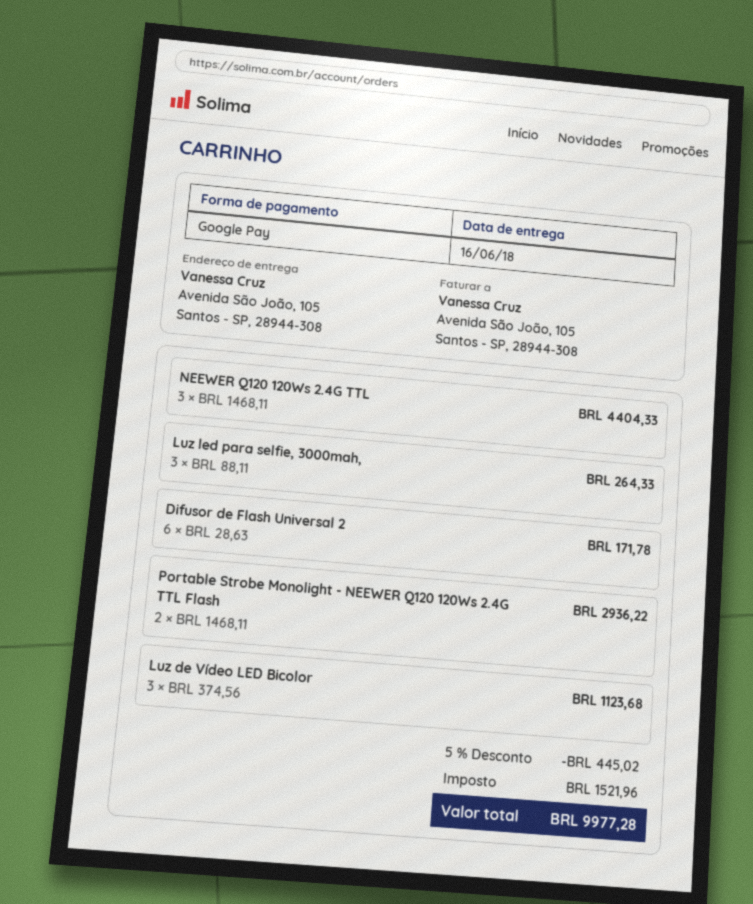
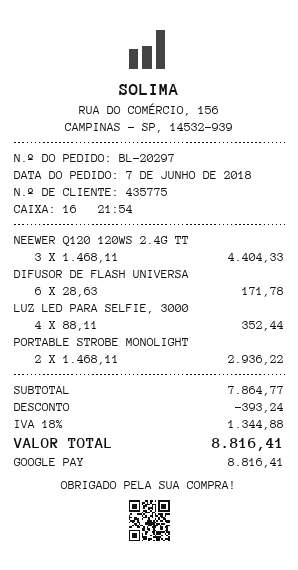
Luz led para selfie, 3000mah,: 3 x 88.11 = 264.33 -> 4 x 88.11 = 352.44
Luz de Vídeo LED Bicolor: 3 x 374.56 = 1123.68 -> none
discount: 445.02 -> 393.24
tax: 1521.96 -> 1344.88
total: 9977.28 -> 8816.41

